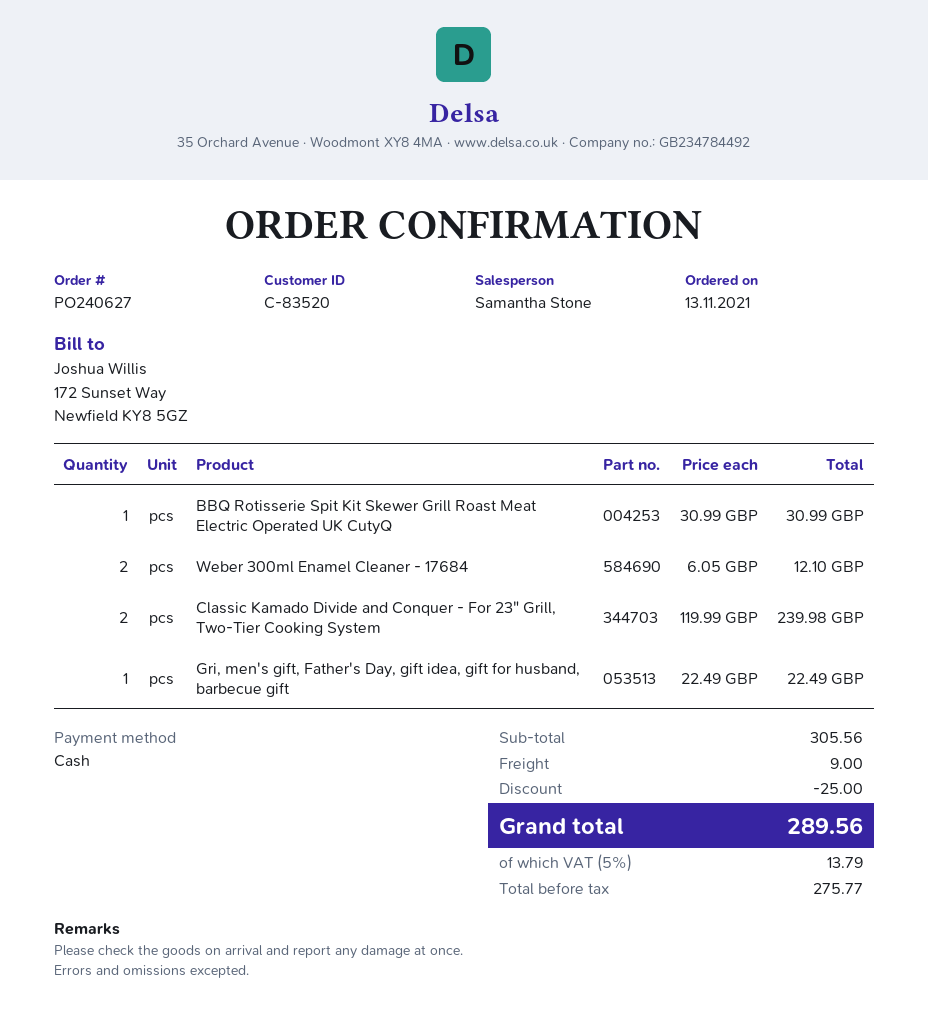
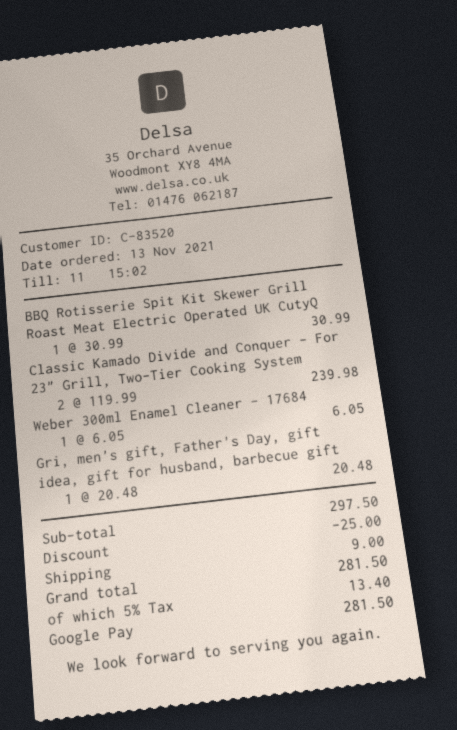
payment method: cash -> Google Pay
Weber 300ml Enamel Cleaner - 17684: 2 x 6.05 = 12.10 -> 1 x 6.05 = 6.05
Gri, men's gift, Father's Day, gift idea, gift for husband, barbecue gift: 1 x 22.49 = 22.49 -> 1 x 20.48 = 20.48
subtotal: 305.56 -> 297.50
tax: 5% = 13.79 -> 5% = 13.40
total: 289.56 -> 281.50

